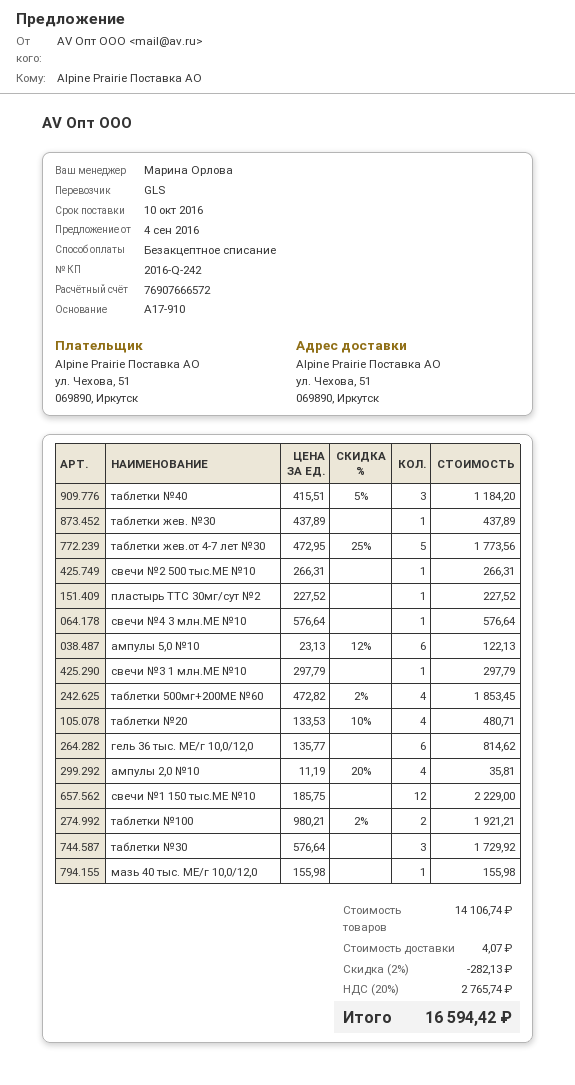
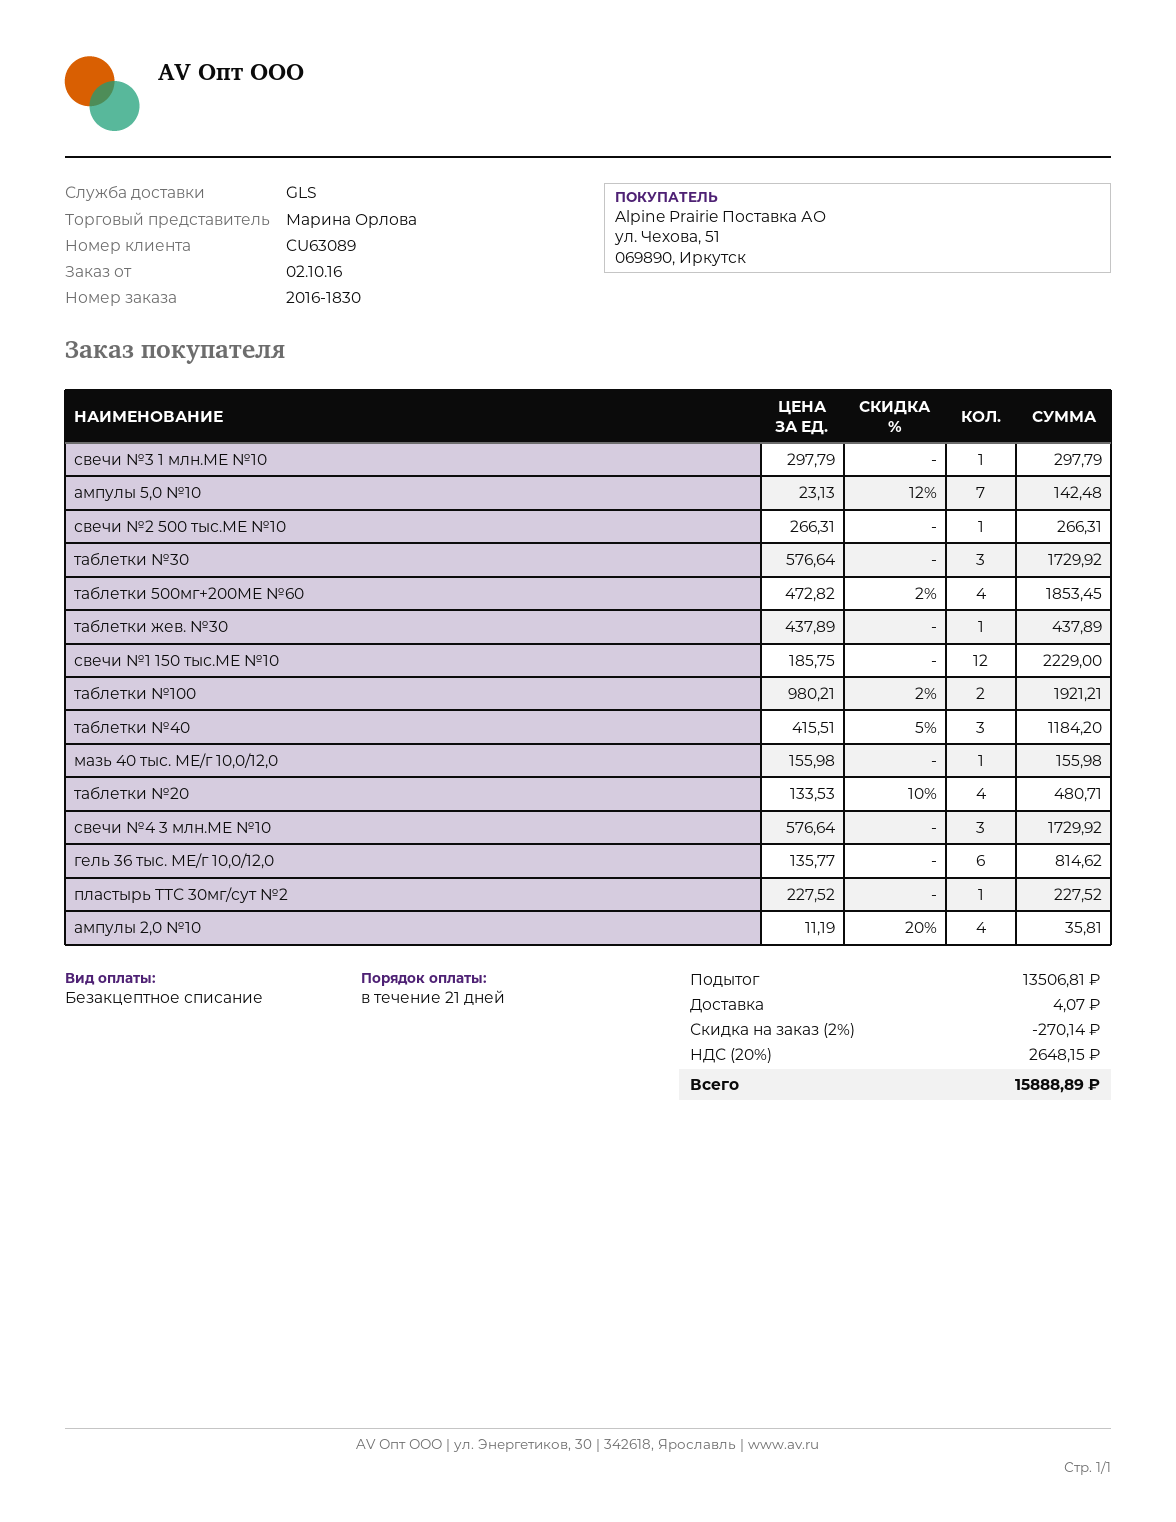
таблетки жев.от 4-7 лет №30: 5 x 472.95 - 25% = 1773.56 -> none
свечи №4 3 млн.МЕ №10: 1 x 576.64 = 576.64 -> 3 x 576.64 = 1729.92
ампулы 5,0 №10: 6 x 23.13 - 12% = 122.13 -> 7 x 23.13 - 12% = 142.48
subtotal: 14106.74 -> 13506.81
discount: 2% = 282.13 -> 2% = 270.14
tax: 20% = 2765.74 -> 20% = 2648.15
total: 16594.42 -> 15888.89

